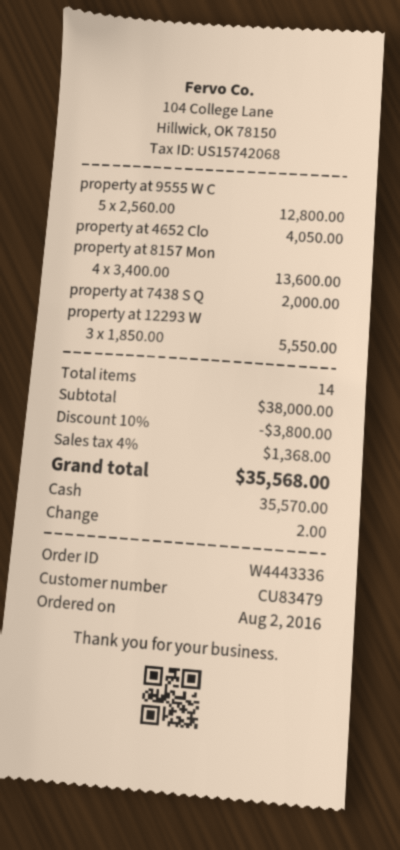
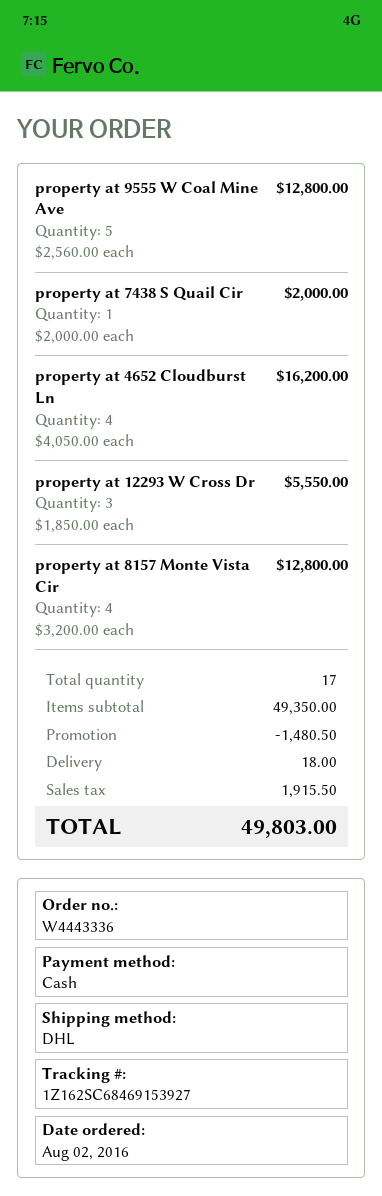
property at 4652 Clo: 1 x 4050.00 = 4050.00 -> 4 x 4050.00 = 16200.00
property at 8157 Mon: 4 x 3400.00 = 13600.00 -> 4 x 3200.00 = 12800.00
total quantity: 14 -> 17
subtotal: 38000.00 -> 49350.00
discount: 3800.00 -> 1480.50
shipping: none -> 18.00
tax: 1368.00 -> 1915.50
total: 35568.00 -> 49803.00

